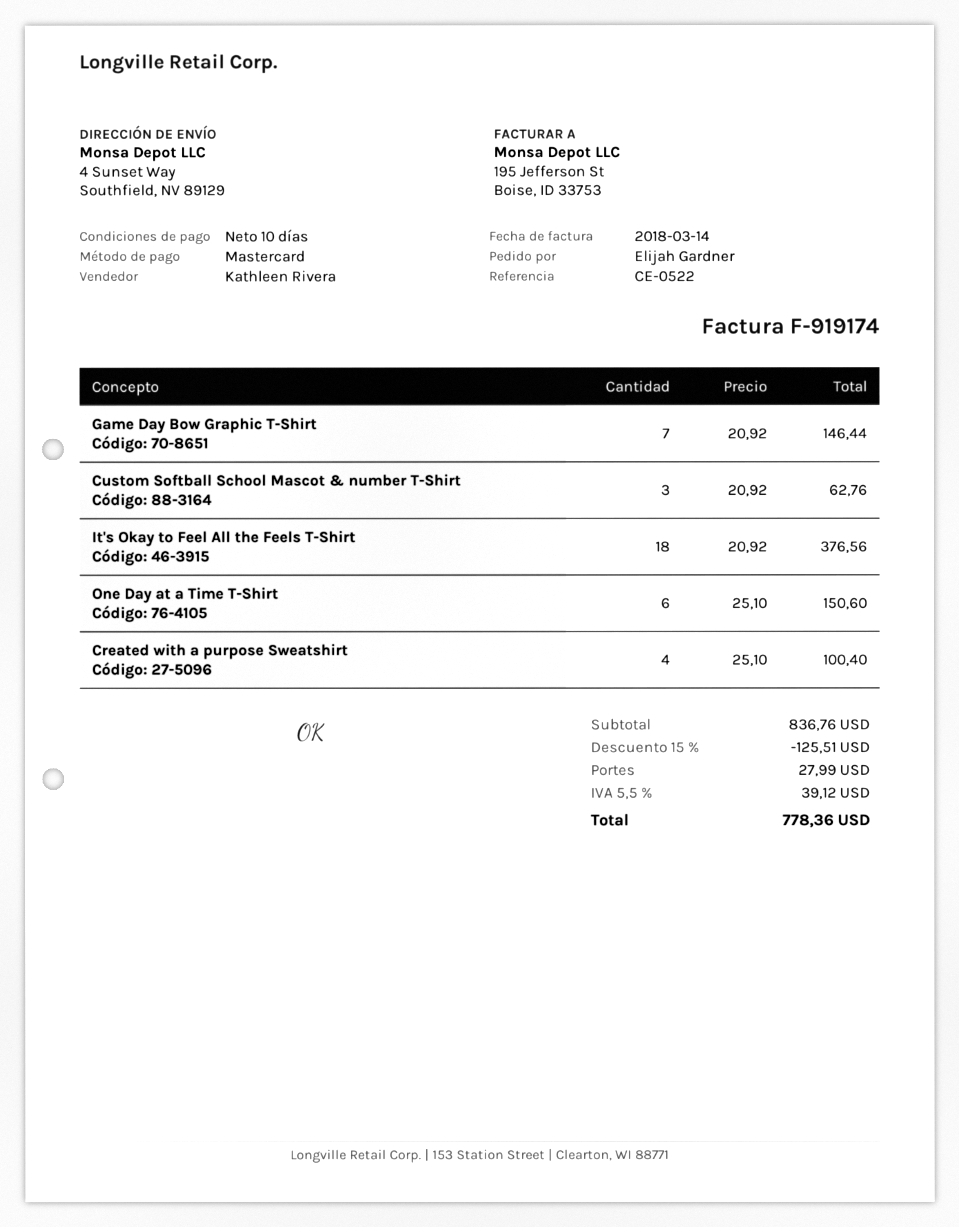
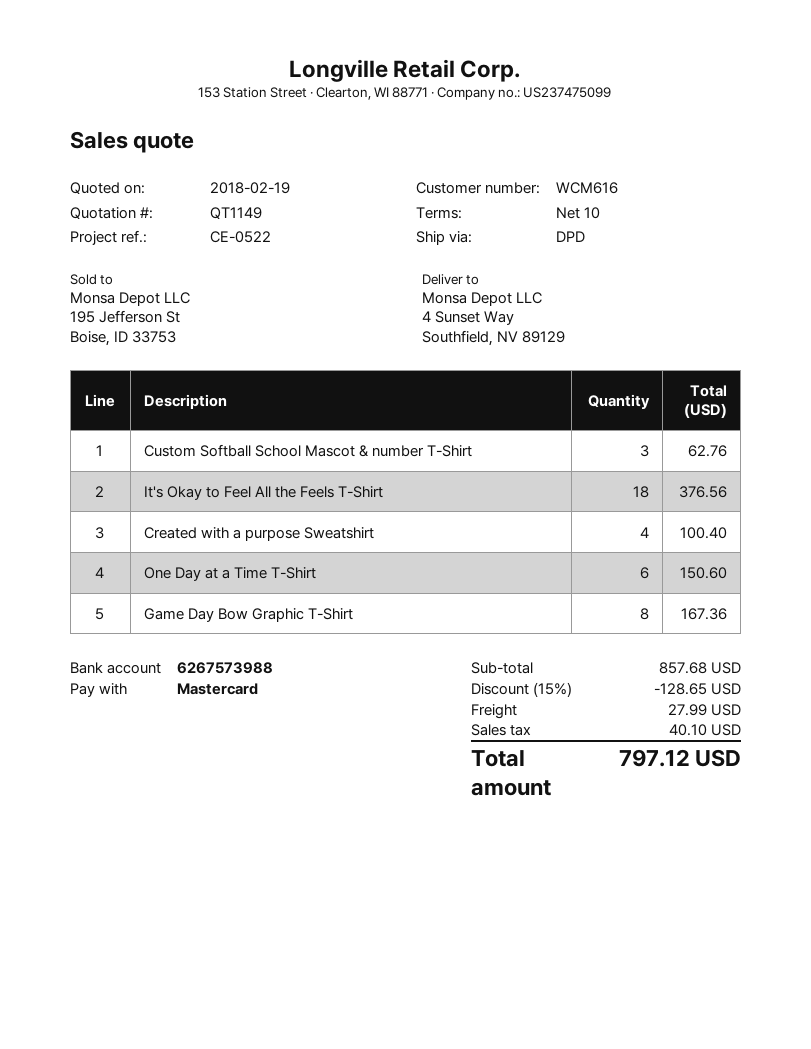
Game Day Bow Graphic T-Shirt: 7 for 146.44 -> 8 for 167.36
subtotal: 836.76 -> 857.68
discount: 15% = 125.51 -> 15% = 128.65
tax: 39.12 -> 40.10
total: 778.36 -> 797.12

